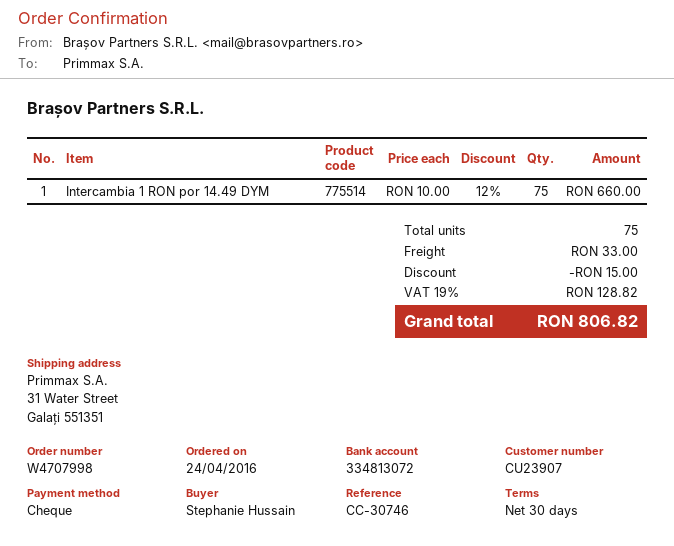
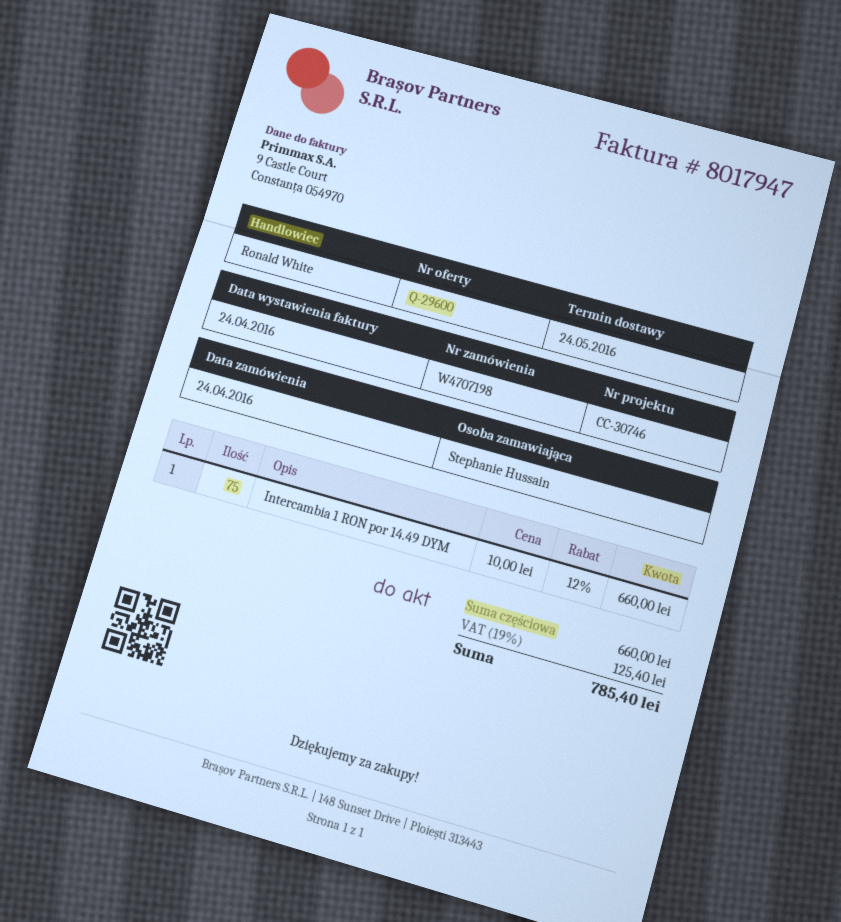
order number: W4707998 -> W4707198
discount: 15.00 -> none
shipping: 33.00 -> none
tax: 19% = 128.82 -> 19% = 125.40
total: 806.82 -> 785.40

